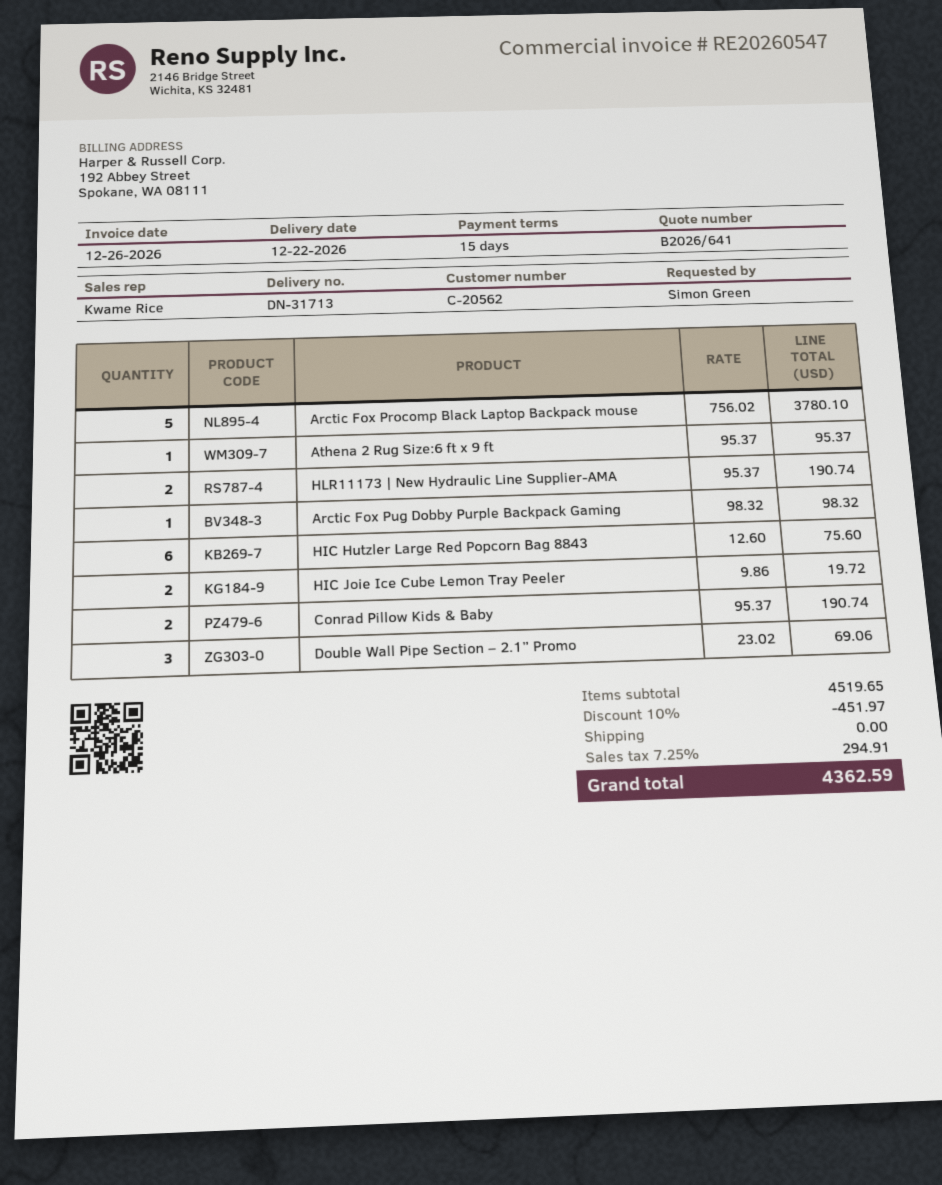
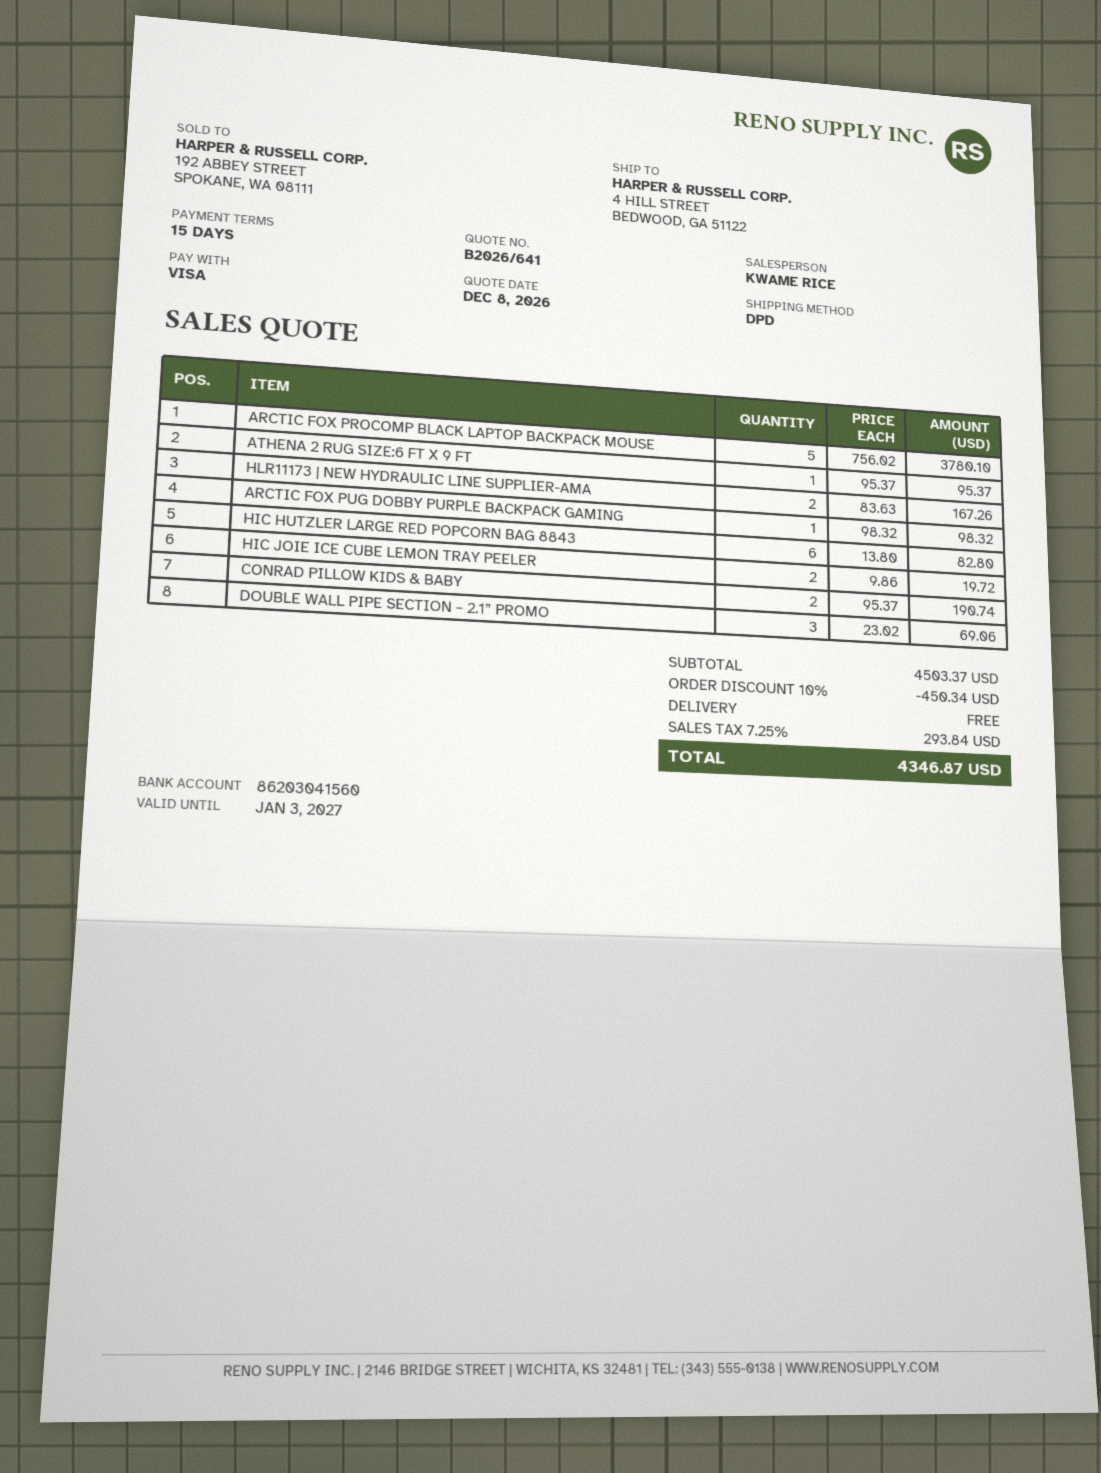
HLR11173 | New Hydraulic Line Supplier-AMA: 2 x 95.37 = 190.74 -> 2 x 83.63 = 167.26
HIC Hutzler Large Red Popcorn Bag 8843: 6 x 12.60 = 75.60 -> 6 x 13.80 = 82.80
subtotal: 4519.65 -> 4503.37
discount: 10% = 451.97 -> 10% = 450.34
tax: 7.25% = 294.91 -> 7.25% = 293.84
total: 4362.59 -> 4346.87

